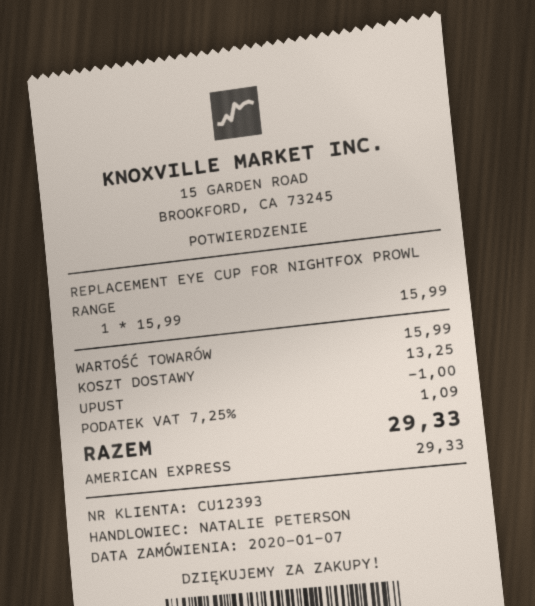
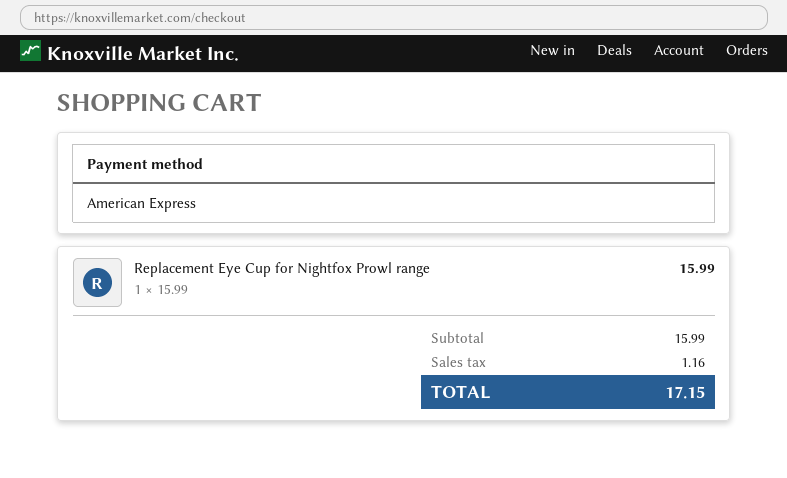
discount: 1.00 -> none
shipping: 13.25 -> none
tax: 1.09 -> 1.16
total: 29.33 -> 17.15

